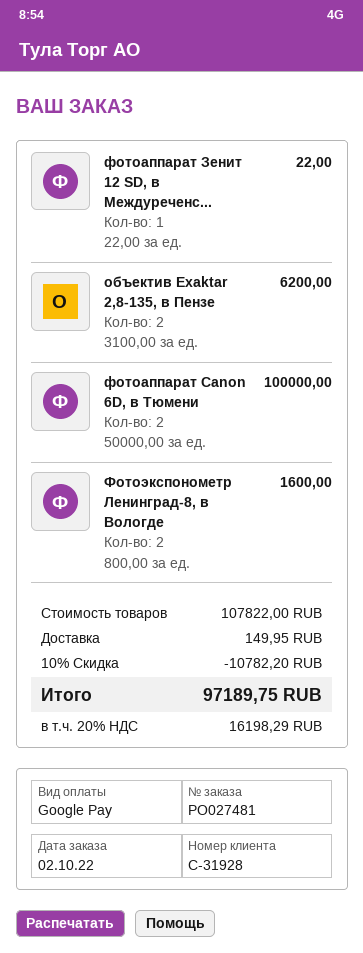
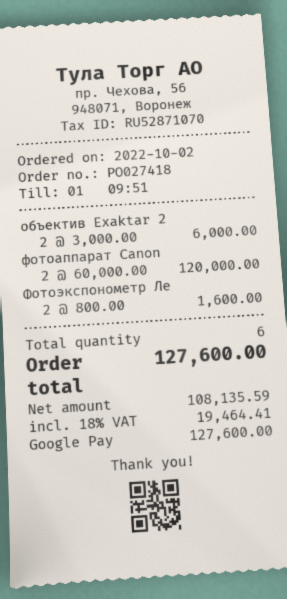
order number: PO027481 -> PO027418
фотоаппарат Зенит 12 SD, в Междуреченс...: 1 x 22.00 = 22.00 -> none
объектив Exaktar 2,8-135, в Пензе: 2 x 3100.00 = 6200.00 -> 2 x 3000.00 = 6000.00
фотоаппарат Canon 6D, в Тюмени: 2 x 50000.00 = 100000.00 -> 2 x 60000.00 = 120000.00
discount: 10% = 10782.20 -> none
shipping: 149.95 -> none
tax: 20% = 16198.29 -> 18% = 19464.41
total: 97189.75 -> 127600.00

